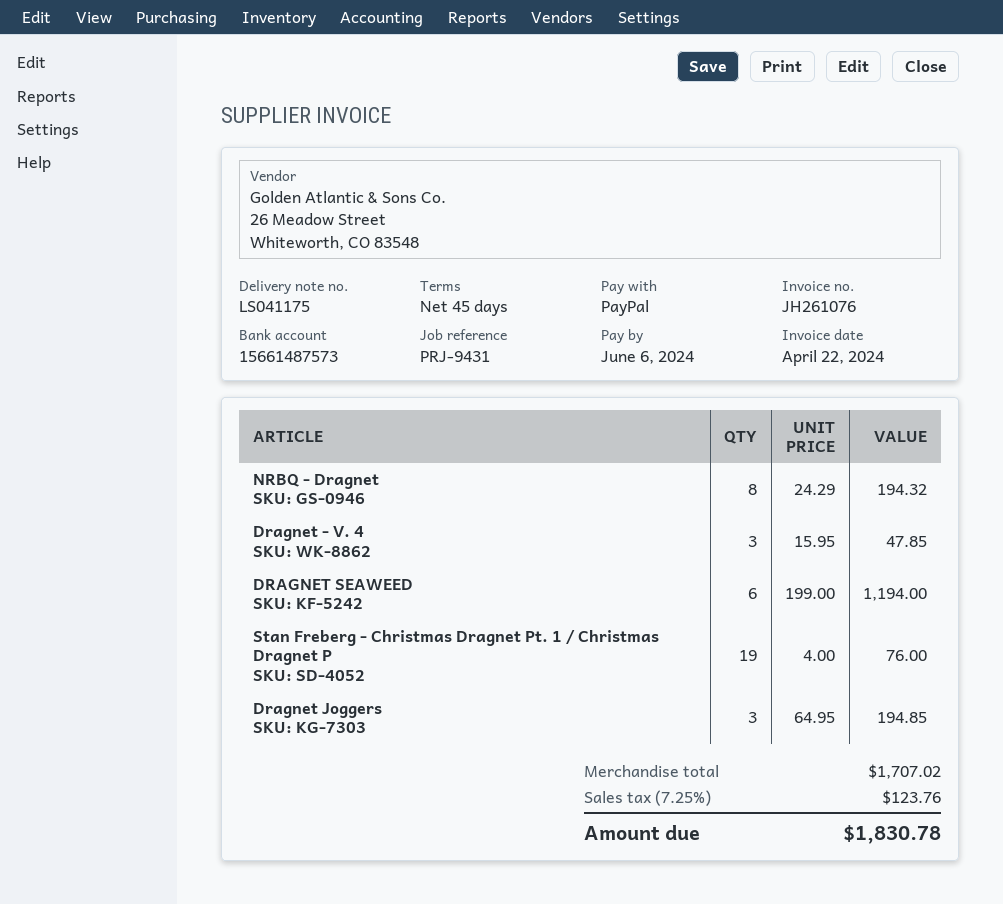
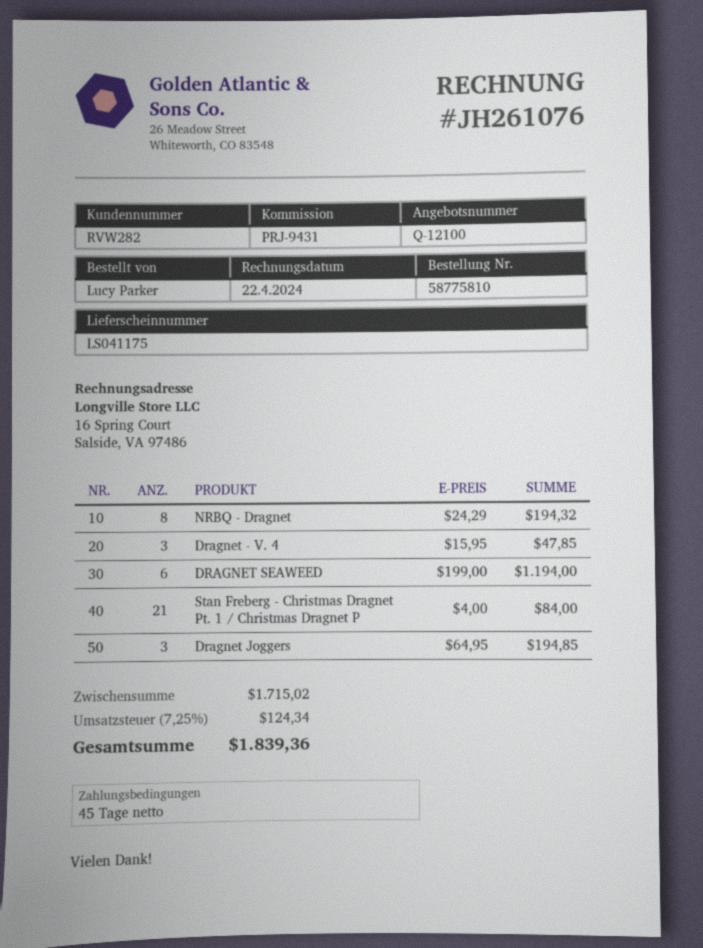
Stan Freberg - Christmas Dragnet Pt. 1 / Christmas Dragnet P: 19 x 4.00 = 76.00 -> 21 x 4.00 = 84.00
subtotal: 1707.02 -> 1715.02
tax: 7.25% = 123.76 -> 7.25% = 124.34
total: 1830.78 -> 1839.36

